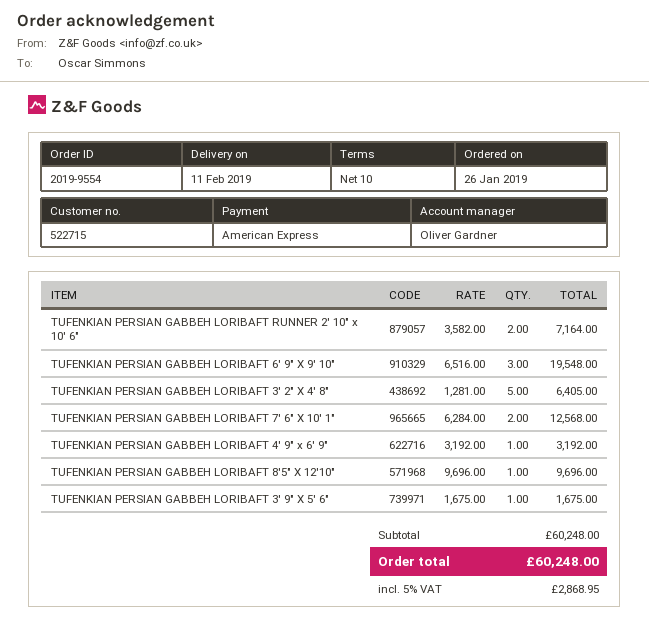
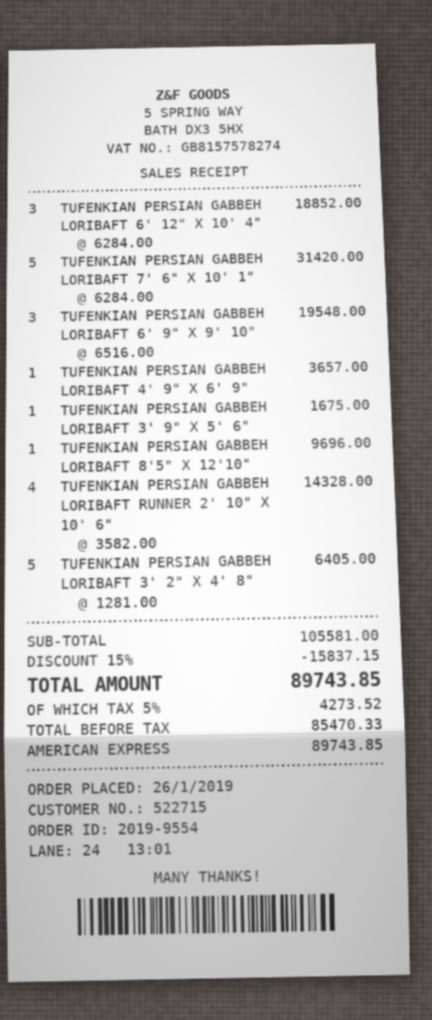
TUFENKIAN PERSIAN GABBEH LORIBAFT RUNNER 2' 10" x 10' 6": 2 x 3582.00 = 7164.00 -> 4 x 3582.00 = 14328.00
TUFENKIAN PERSIAN GABBEH LORIBAFT 7' 6" X 10' 1": 2 x 6284.00 = 12568.00 -> 5 x 6284.00 = 31420.00
TUFENKIAN PERSIAN GABBEH LORIBAFT 4' 9" x 6' 9": 1 x 3192.00 = 3192.00 -> 1 x 3657.00 = 3657.00
TUFENKIAN PERSIAN GABBEH LORIBAFT 6' 12" X 10' 4": none -> 3 x 6284.00 = 18852.00
subtotal: 60248.00 -> 105581.00
discount: none -> 15% = 15837.15
tax: 5% = 2868.95 -> 5% = 4273.52
total: 60248.00 -> 89743.85

